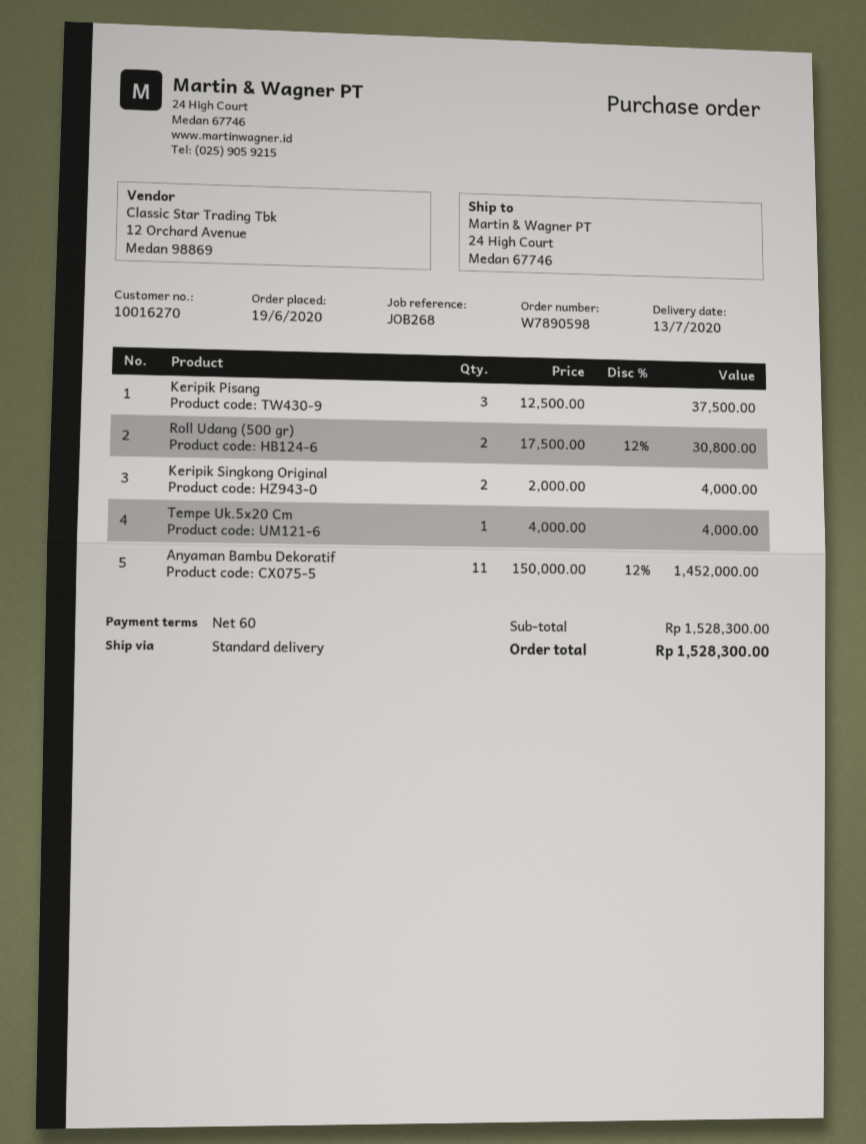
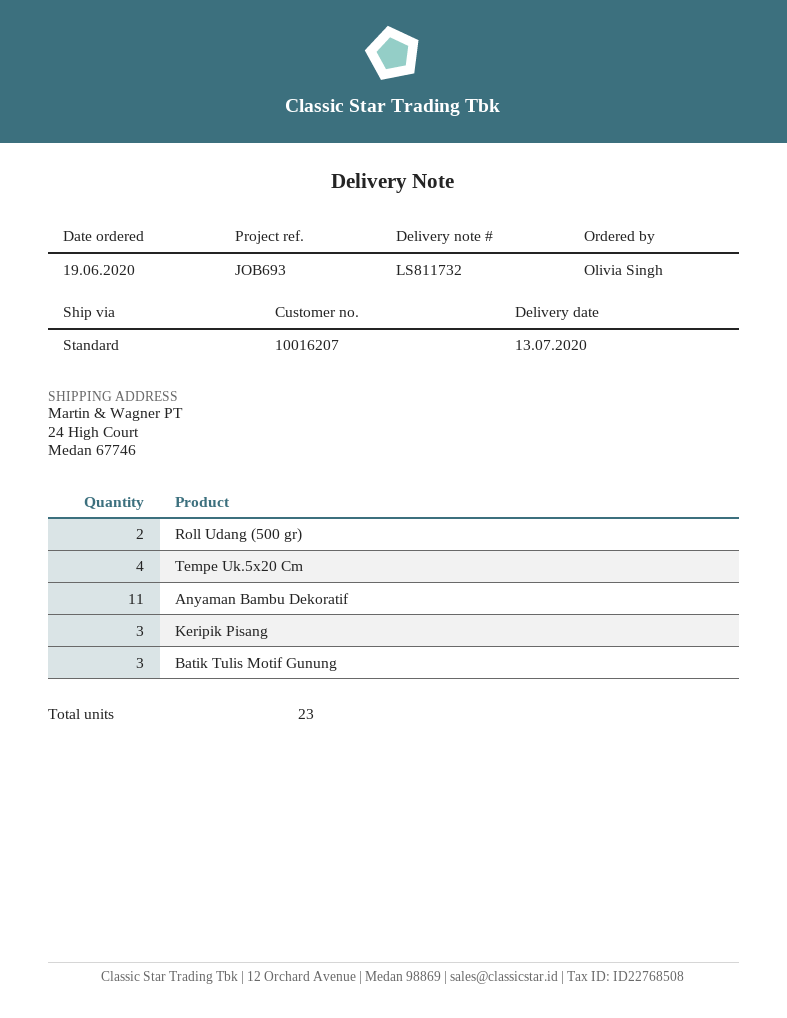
customer number: 10016270 -> 10016207
reference: JOB268 -> JOB693
Keripik Singkong Original: 2 -> none
Tempe Uk.5x20 Cm: 1 -> 4
Batik Tulis Motif Gunung: none -> 3

